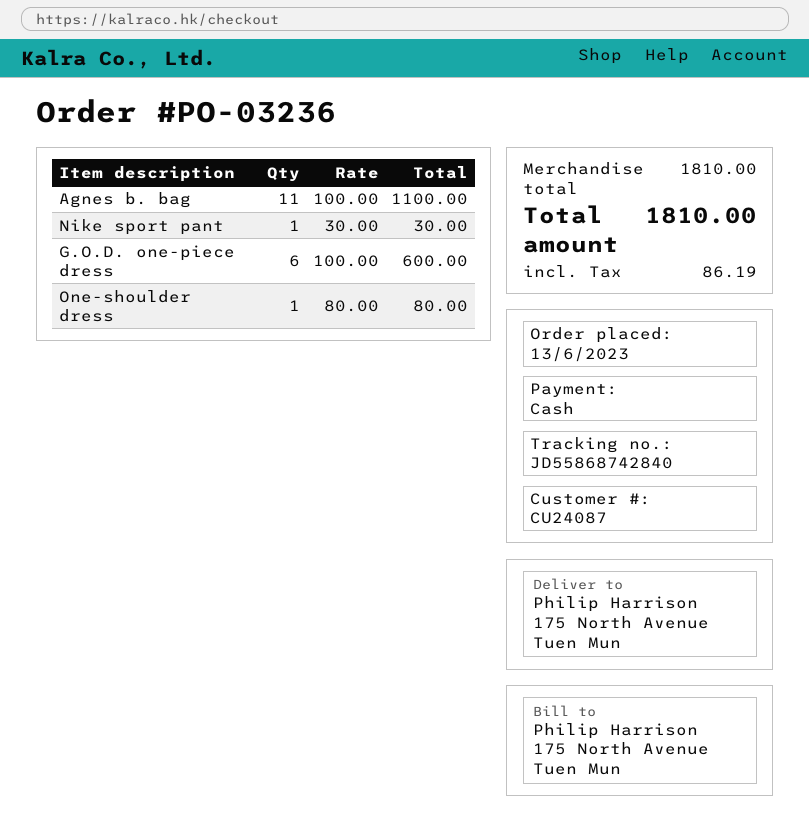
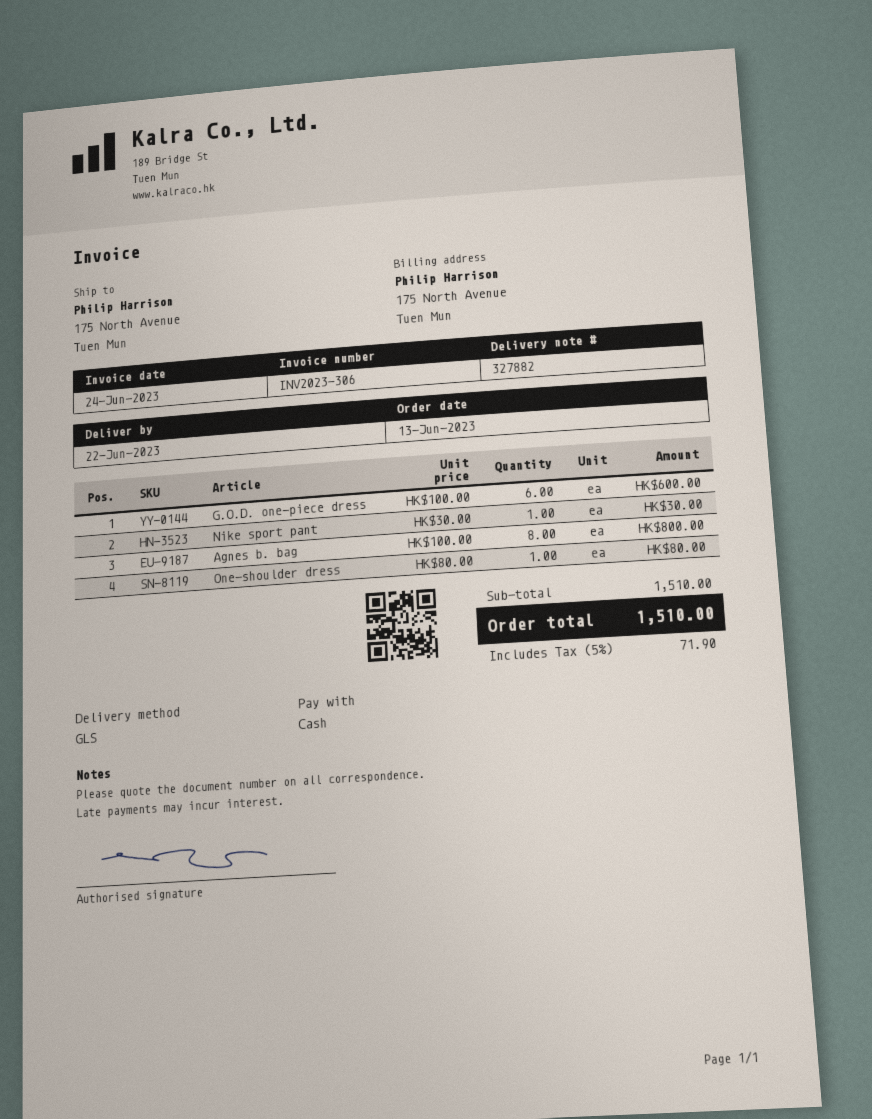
Agnes b. bag: 11 x 100.00 = 1100.00 -> 8 x 100.00 = 800.00
subtotal: 1810.00 -> 1510.00
tax: 86.19 -> 71.90
total: 1810.00 -> 1510.00

